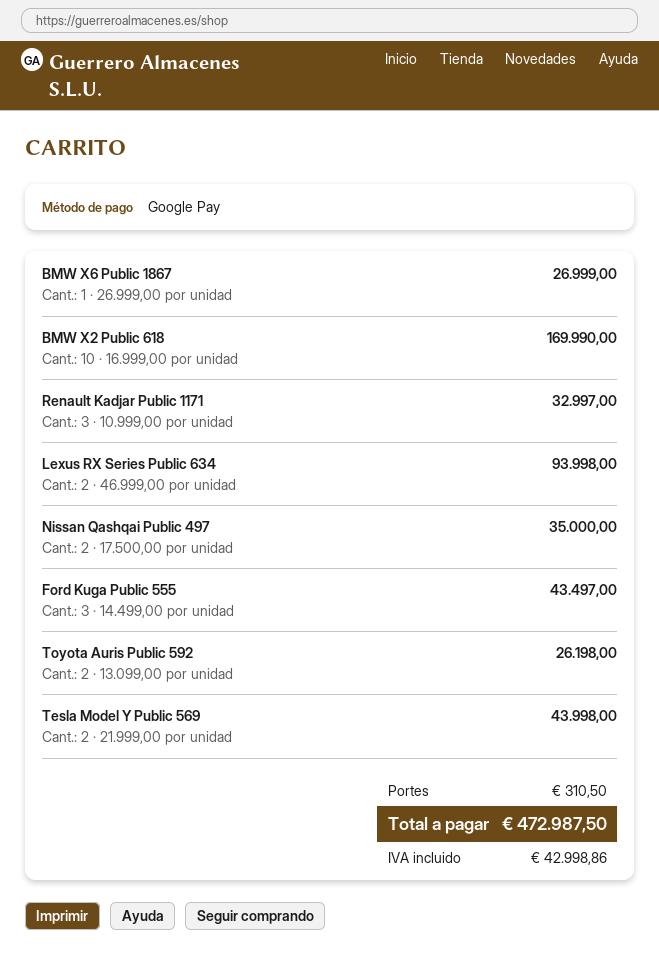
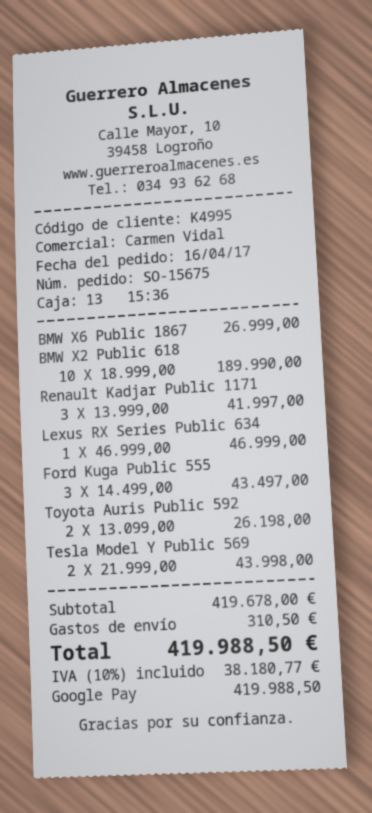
BMW X2 Public 618: 10 x 16999.00 = 169990.00 -> 10 x 18999.00 = 189990.00
Renault Kadjar Public 1171: 3 x 10999.00 = 32997.00 -> 3 x 13999.00 = 41997.00
Lexus RX Series Public 634: 2 x 46999.00 = 93998.00 -> 1 x 46999.00 = 46999.00
Nissan Qashqai Public 497: 2 x 17500.00 = 35000.00 -> none
tax: 42998.86 -> 38180.77
total: 472987.50 -> 419988.50

